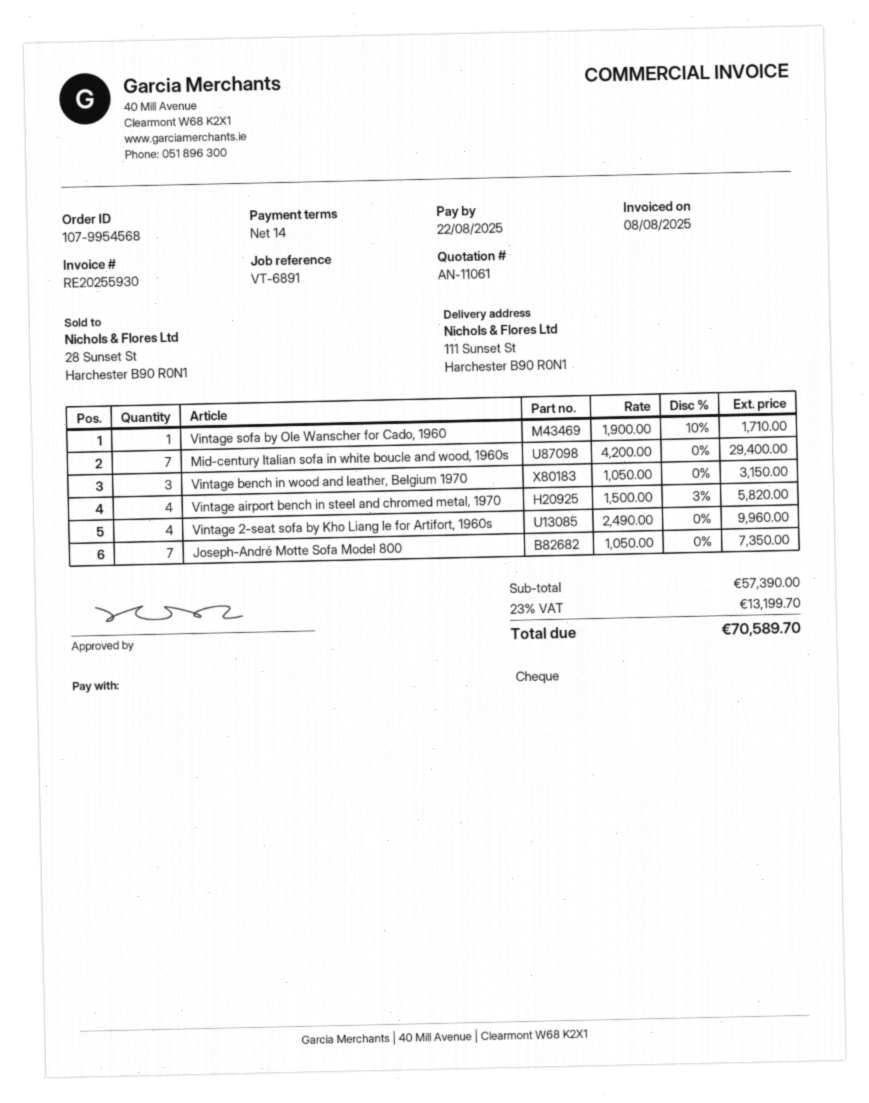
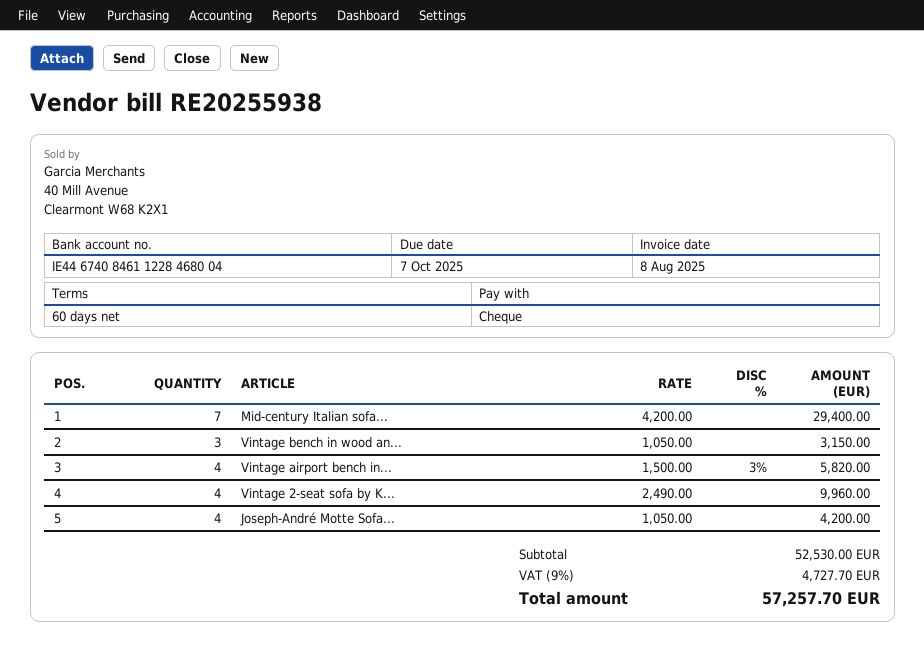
invoice number: RE20255930 -> RE20255938
payment terms: 14 days -> 60 days
due date: 2025-08-22 -> 2025-10-07
Vintage sofa by Ole Wanscher for Cado, 1960: 1 x 1900.00 - 10% = 1710.00 -> none
Joseph-André Motte Sofa Model 800: 7 x 1050.00 = 7350.00 -> 4 x 1050.00 = 4200.00
subtotal: 57390.00 -> 52530.00
tax: 23% = 13199.70 -> 9% = 4727.70
total: 70589.70 -> 57257.70

